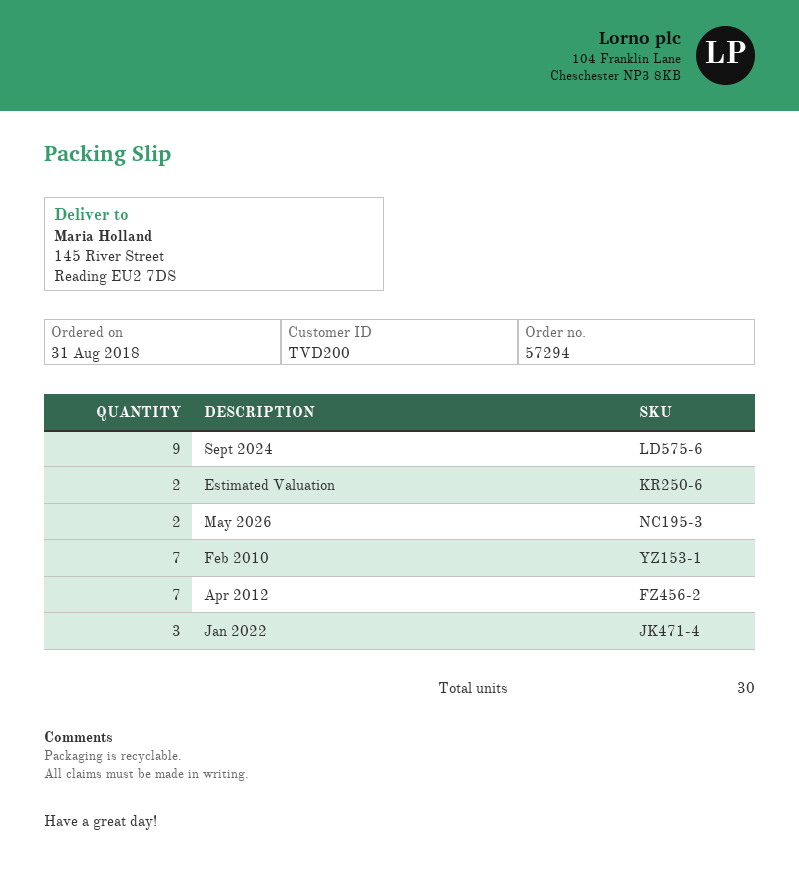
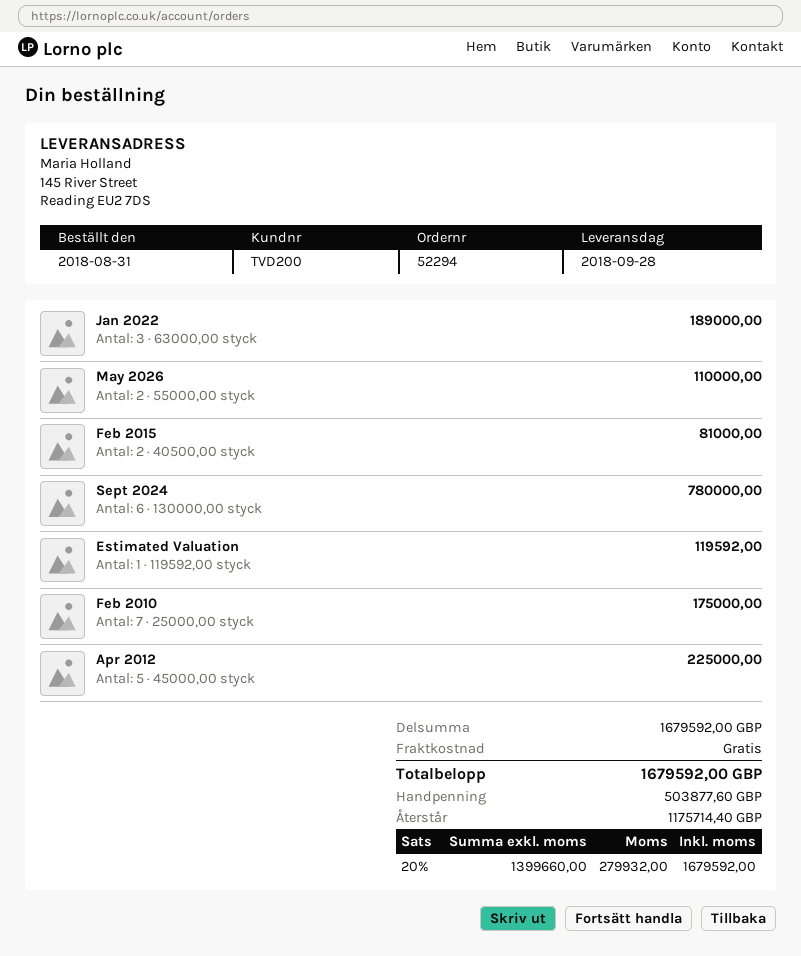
order number: 57294 -> 52294
Sept 2024: 9 -> 6
Estimated Valuation: 2 -> 1
Apr 2012: 7 -> 5
Feb 2015: none -> 2

